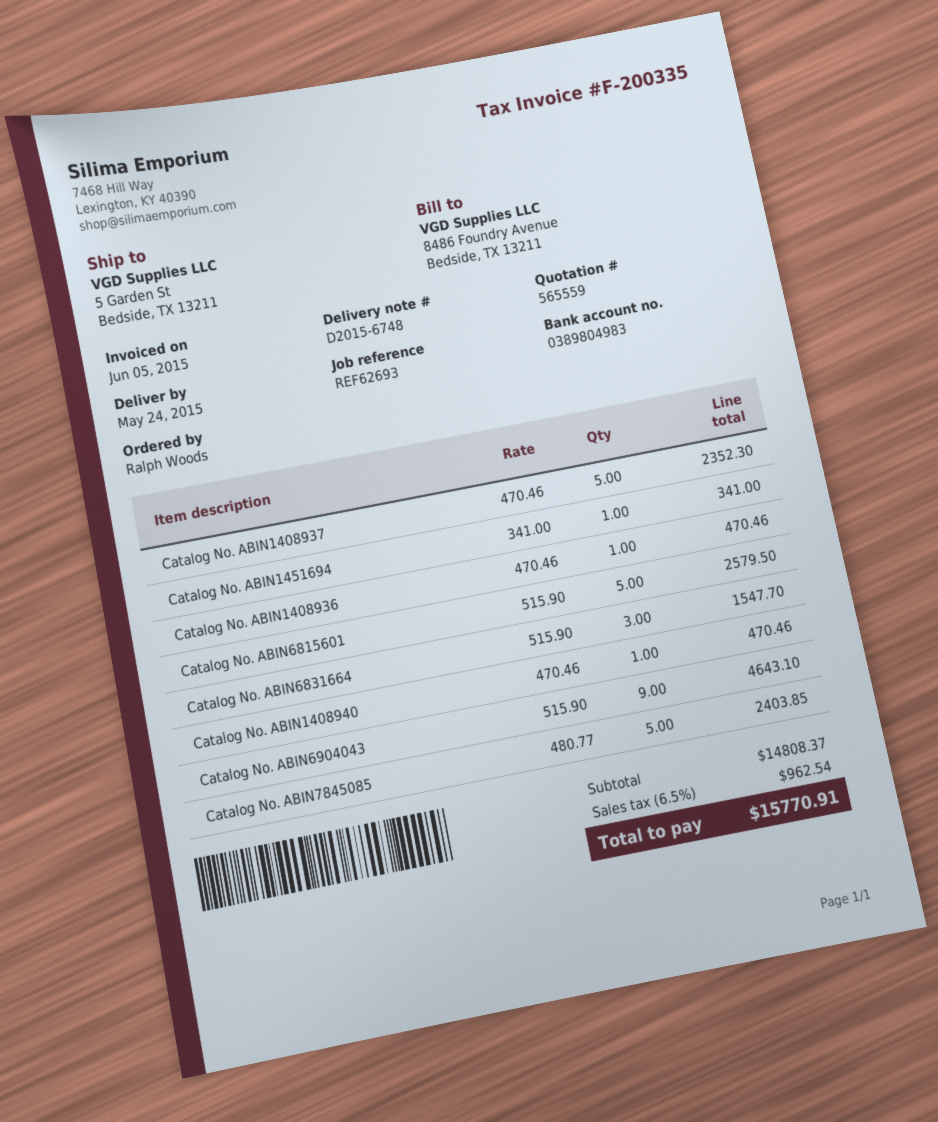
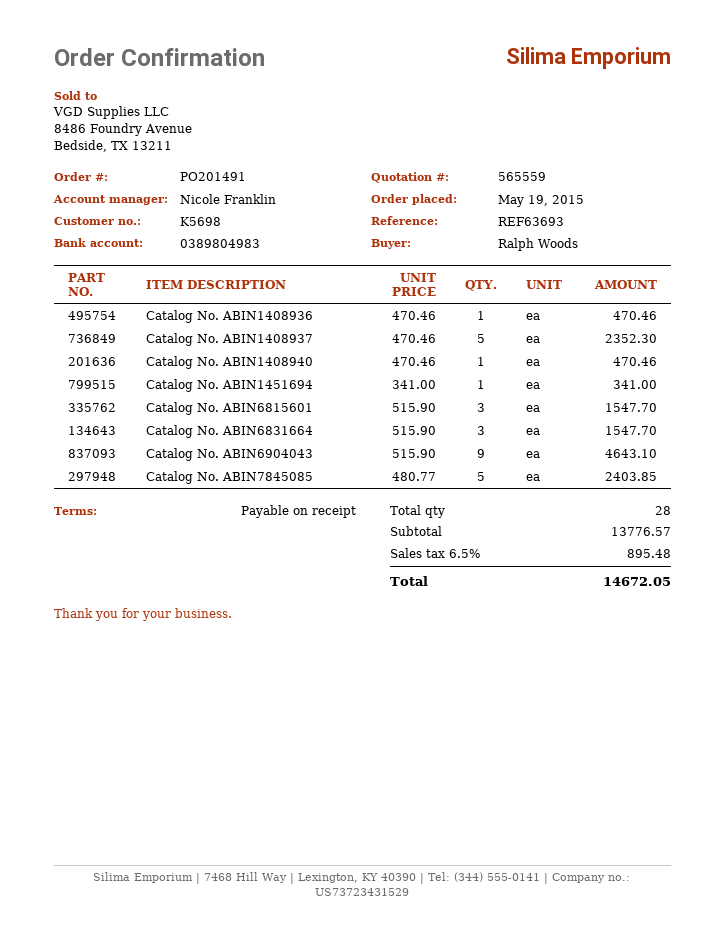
reference: REF62693 -> REF63693
Catalog No. ABIN6815601: 5 x 515.90 = 2579.50 -> 3 x 515.90 = 1547.70
subtotal: 14808.37 -> 13776.57
tax: 6.5% = 962.54 -> 6.5% = 895.48
total: 15770.91 -> 14672.05

